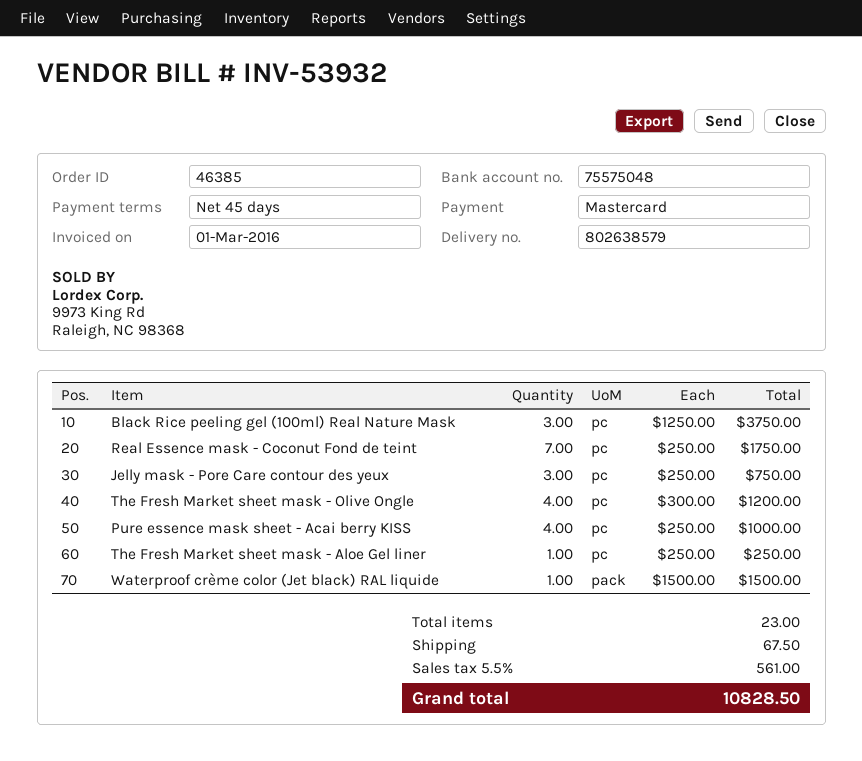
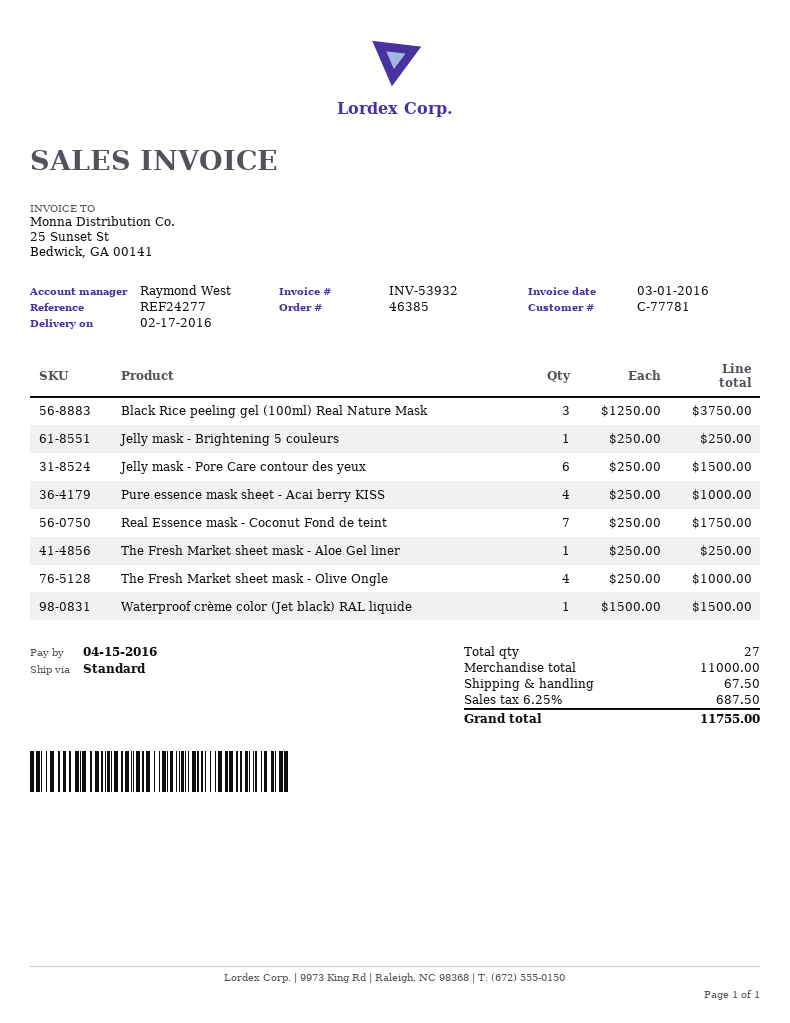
Jelly mask - Pore Care contour des yeux: 3 x 250.00 = 750.00 -> 6 x 250.00 = 1500.00
The Fresh Market sheet mask - Olive Ongle: 4 x 300.00 = 1200.00 -> 4 x 250.00 = 1000.00
Jelly mask - Brightening 5 couleurs: none -> 1 x 250.00 = 250.00
total quantity: 23 -> 27
tax: 5.5% = 561.00 -> 6.25% = 687.50
total: 10828.50 -> 11755.00

